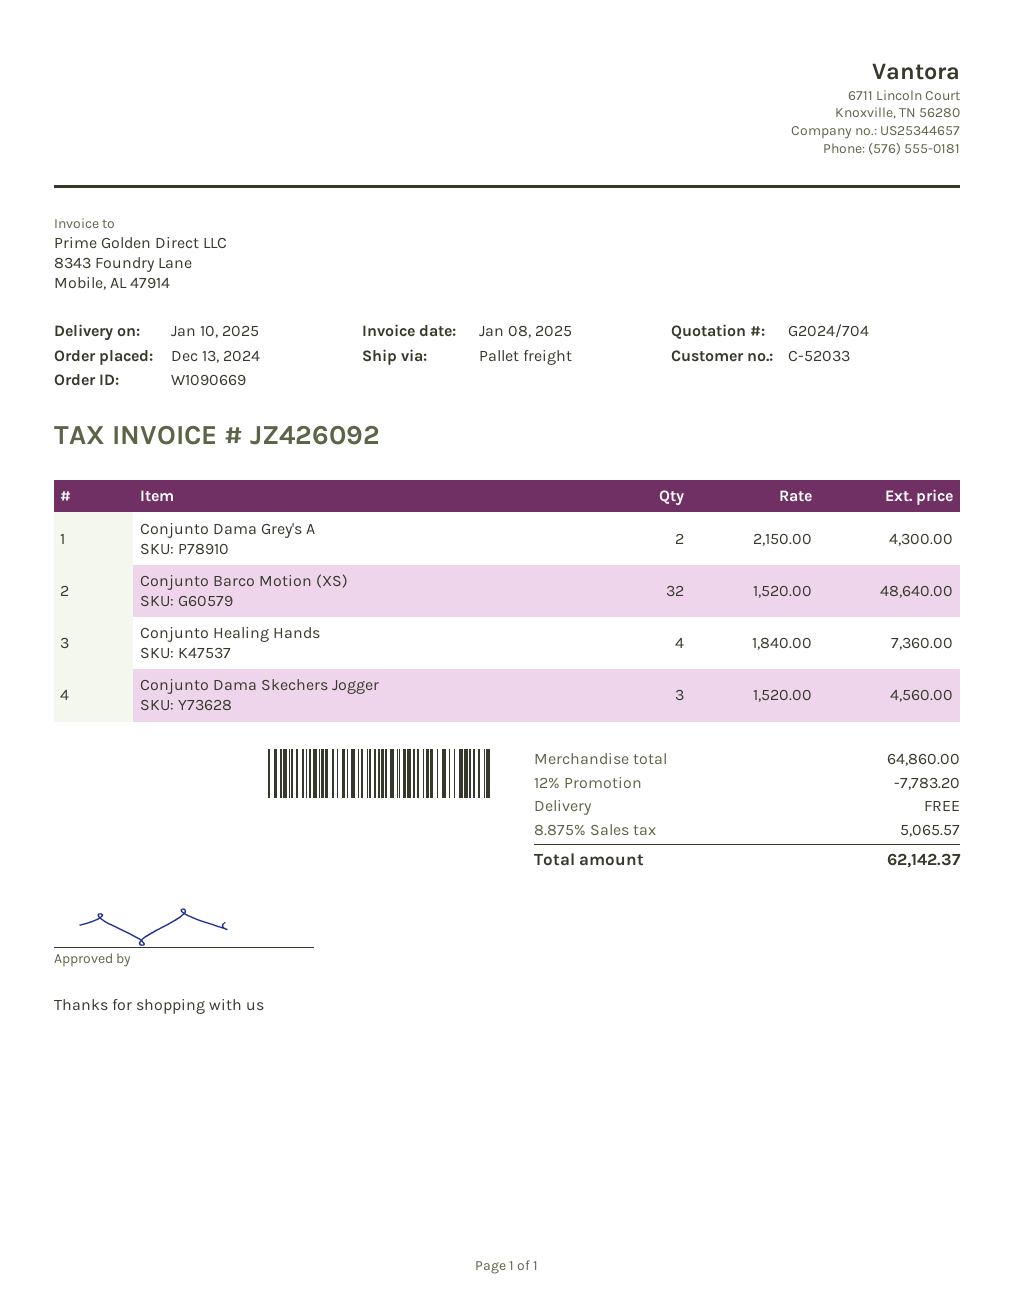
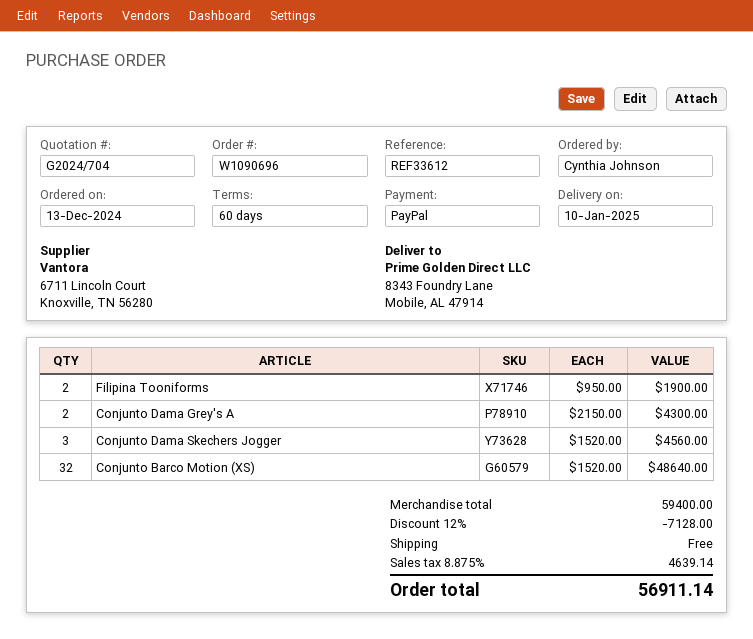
order number: W1090669 -> W1090696
Conjunto Healing Hands: 4 x 1840.00 = 7360.00 -> none
Filipina Tooniforms: none -> 2 x 950.00 = 1900.00
subtotal: 64860.00 -> 59400.00
discount: 12% = 7783.20 -> 12% = 7128.00
tax: 8.875% = 5065.57 -> 8.875% = 4639.14
total: 62142.37 -> 56911.14

